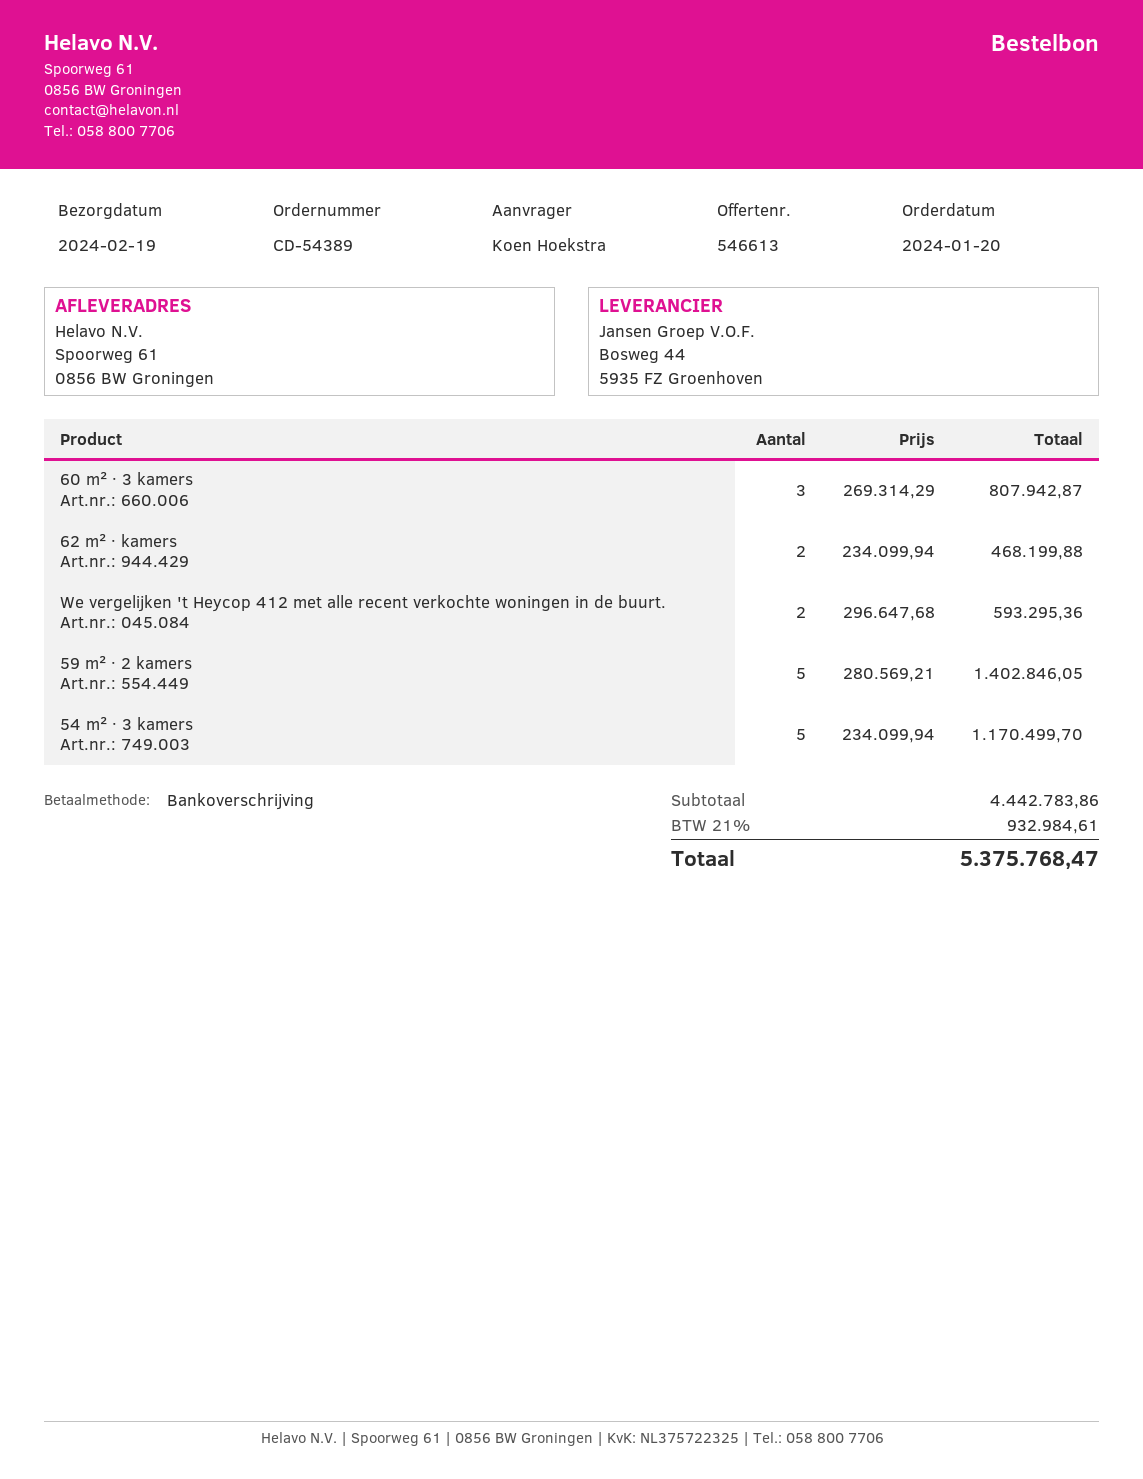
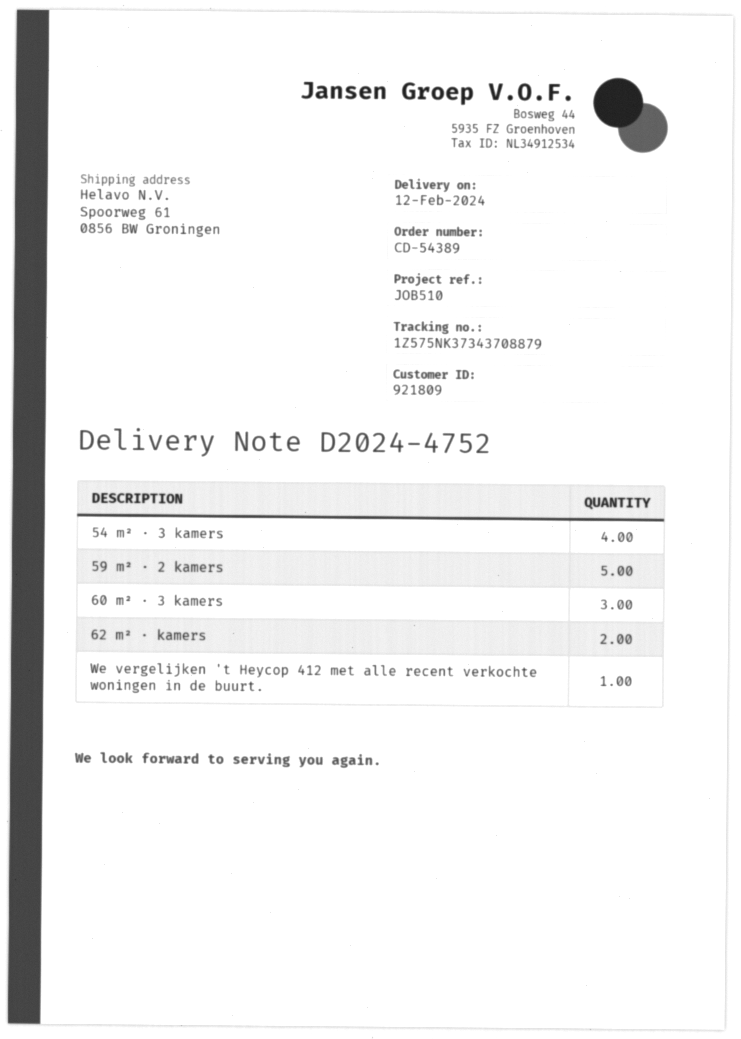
delivery date: 2024-02-19 -> 2024-02-12
We vergelijken 't Heycop 412 met alle recent verkochte woningen in de buurt.: 2 -> 1
54 m² · 3 kamers: 5 -> 4

